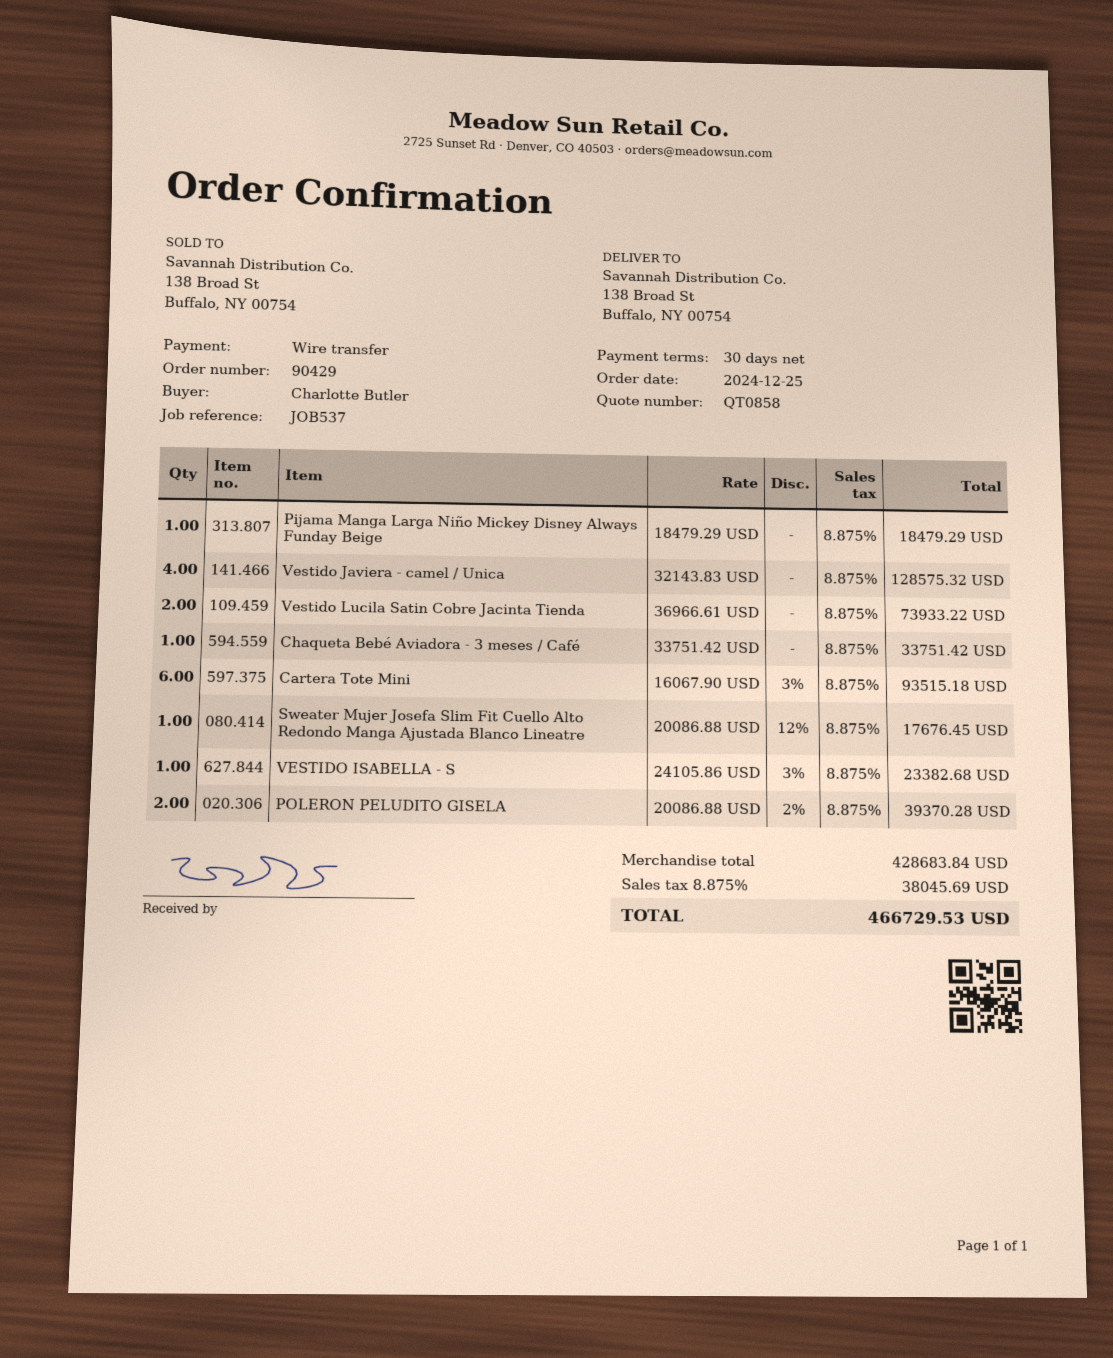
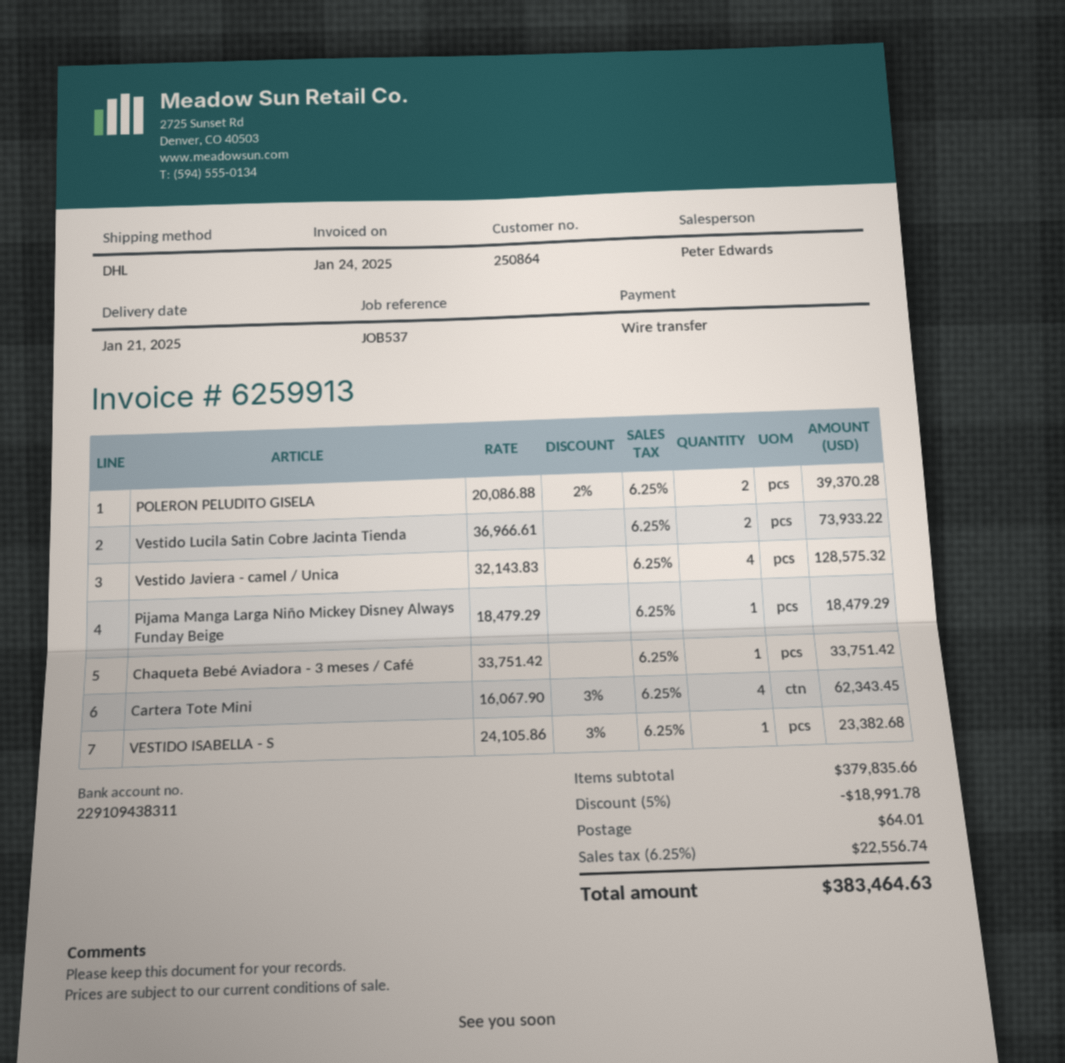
Cartera Tote Mini: 6 x 16067.90 - 3% = 93515.18 -> 4 x 16067.90 - 3% = 62343.45
Sweater Mujer Josefa Slim Fit Cuello Alto Redondo Manga Ajustada Blanco Lineatre: 1 x 20086.88 - 12% = 17676.45 -> none
subtotal: 428683.84 -> 379835.66
discount: none -> 5% = 18991.78
shipping: none -> 64.01
tax: 8.875% = 38045.69 -> 6.25% = 22556.74
total: 466729.53 -> 383464.63

